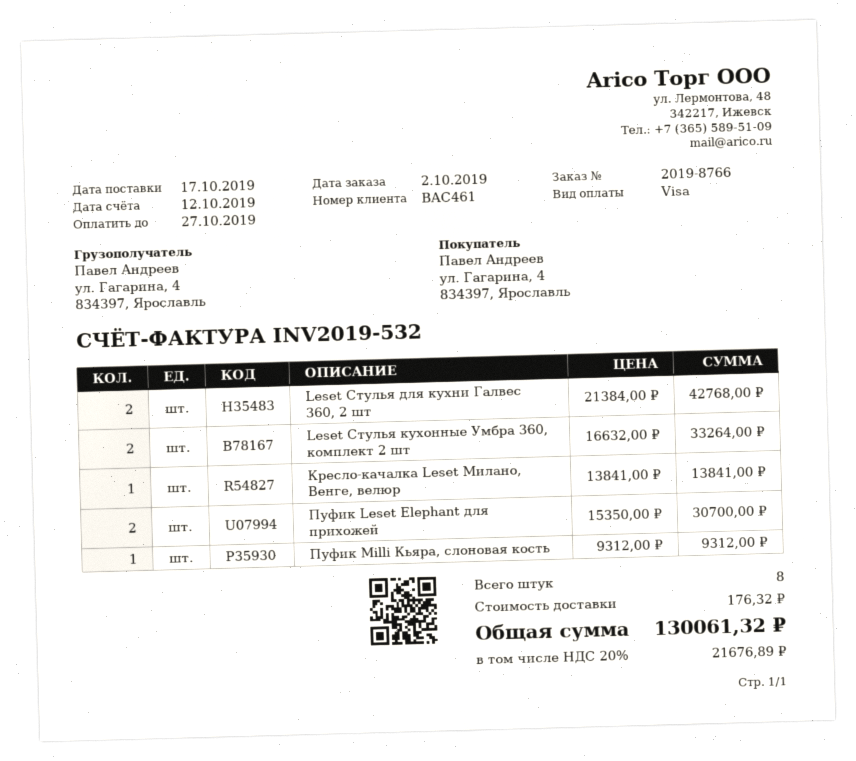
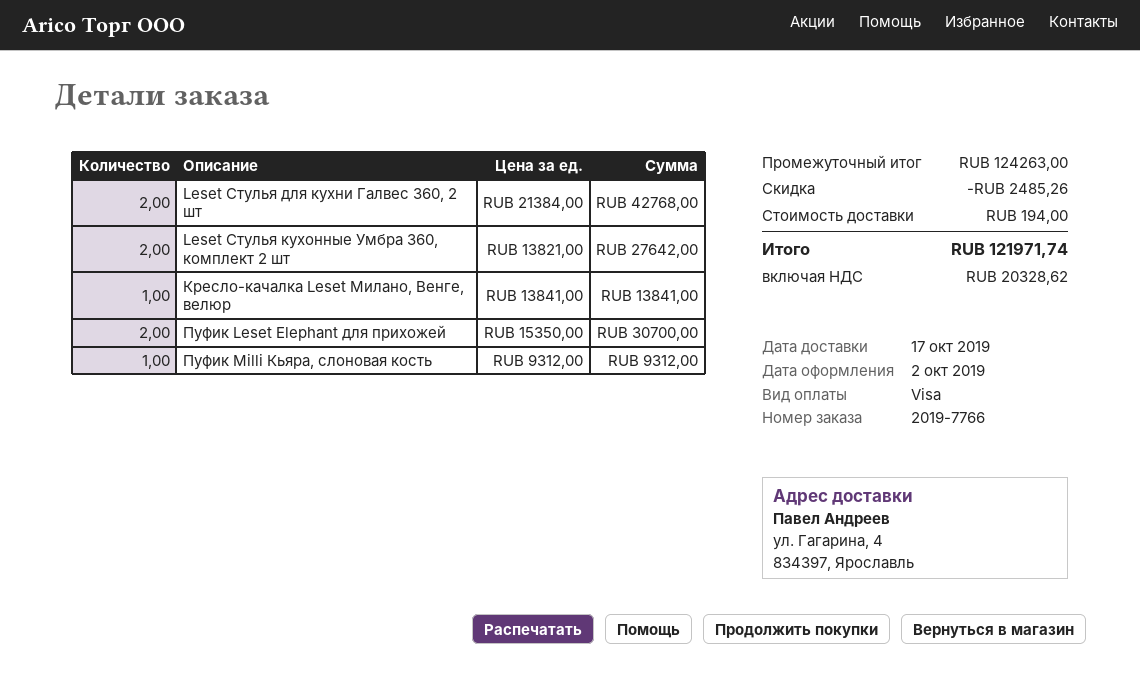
order number: 2019-8766 -> 2019-7766
Leset Стулья кухонные Умбра 360, комплект 2 шт: 2 x 16632.00 = 33264.00 -> 2 x 13821.00 = 27642.00
discount: none -> 2485.26
shipping: 176.32 -> 194.00
tax: 21676.89 -> 20328.62
total: 130061.32 -> 121971.74

